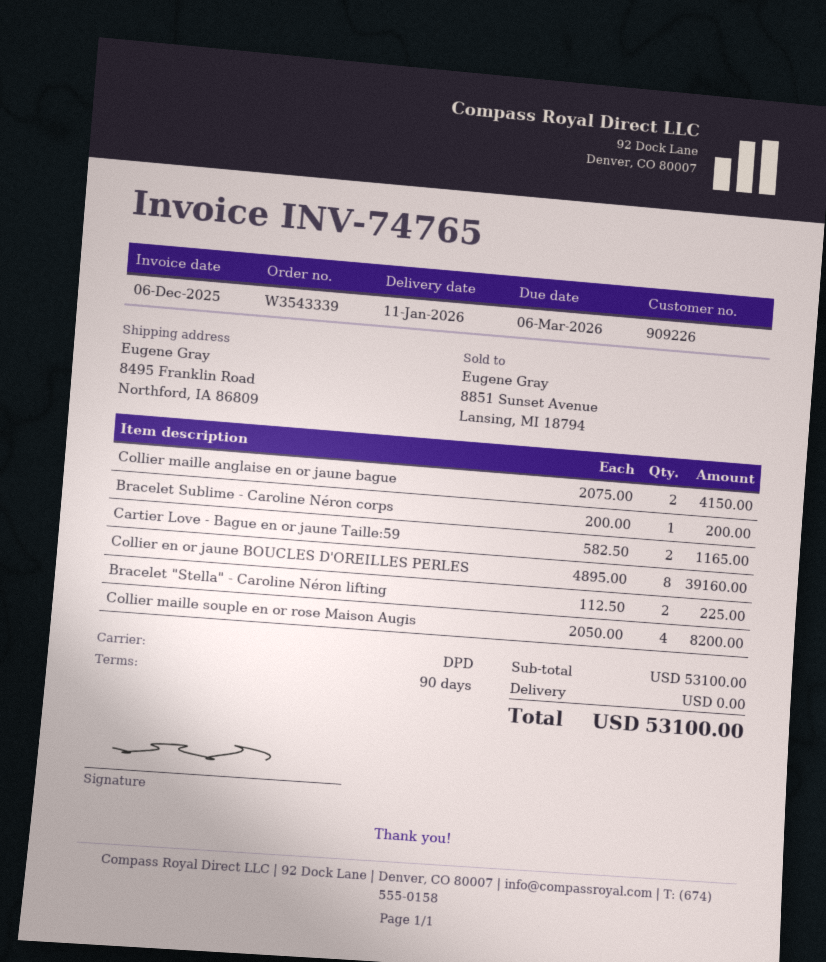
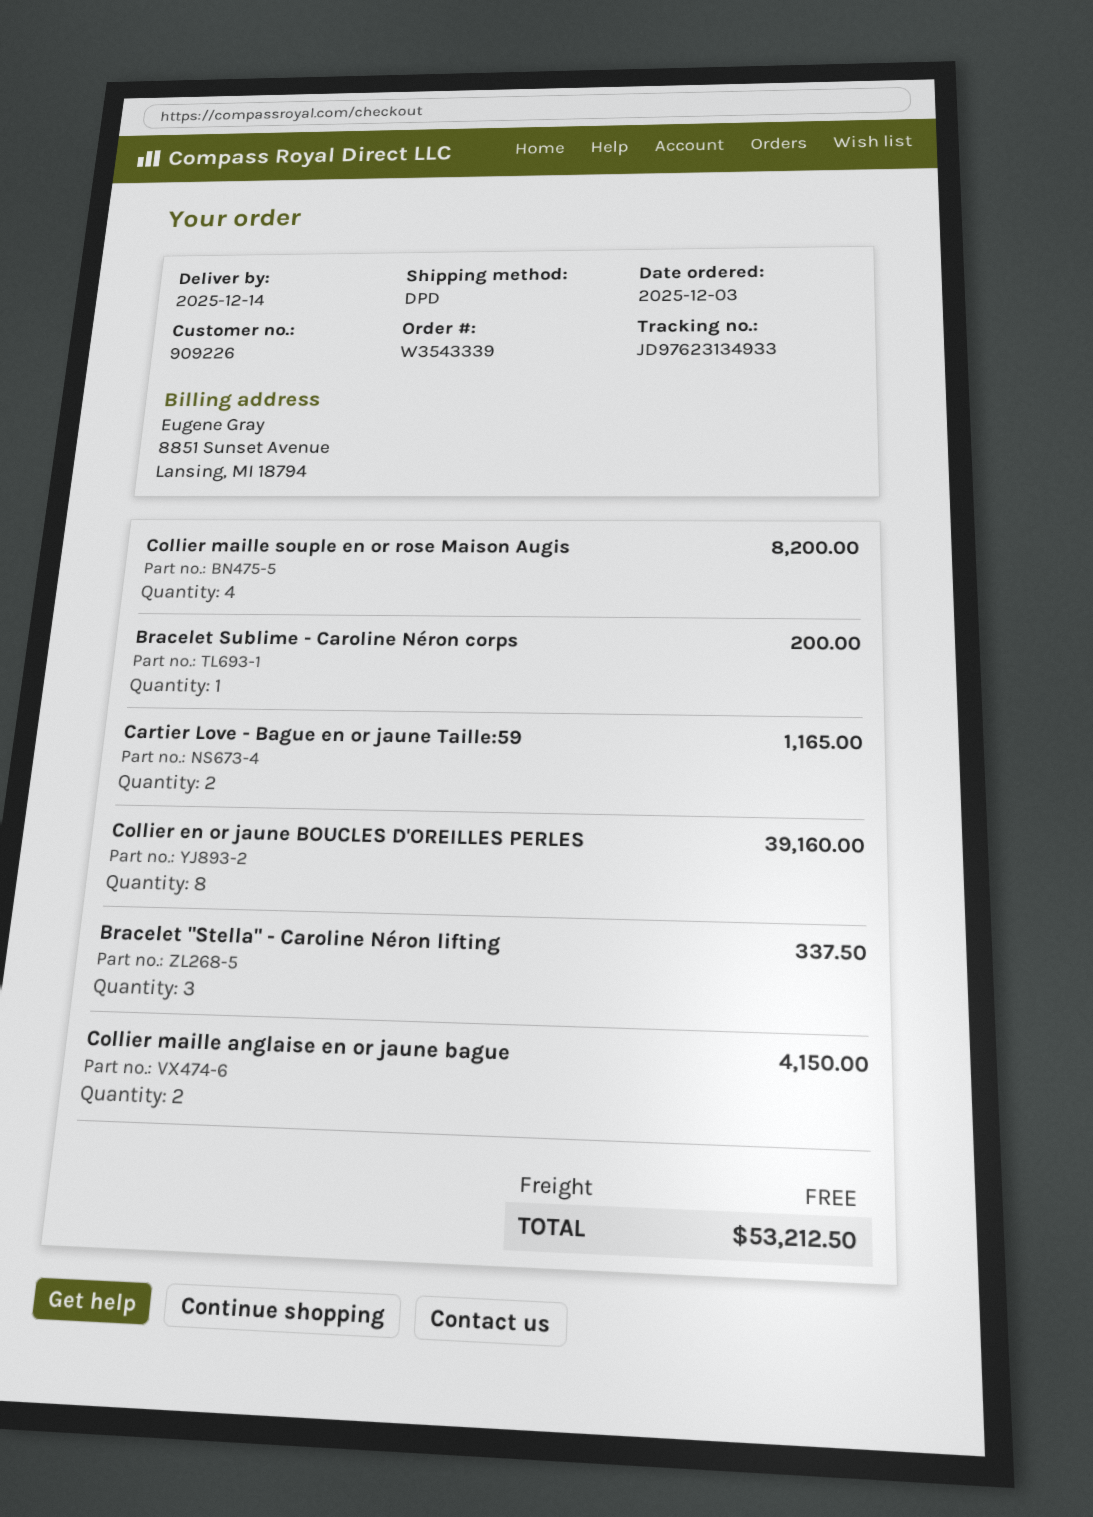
delivery date: 2026-01-11 -> 2025-12-14
Bracelet "Stella" - Caroline Néron lifting: 2 for 225.00 -> 3 for 337.50
total: 53100.00 -> 53212.50

